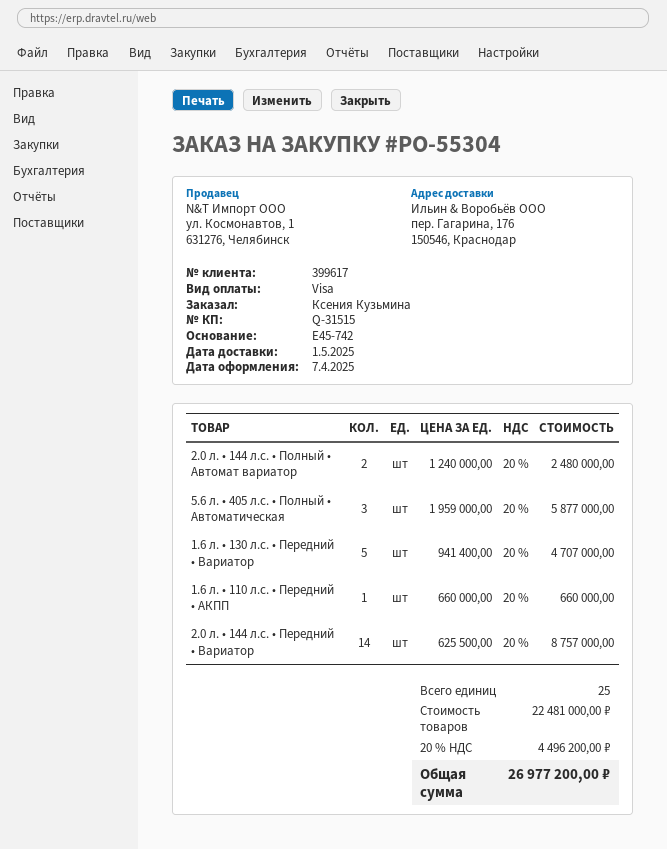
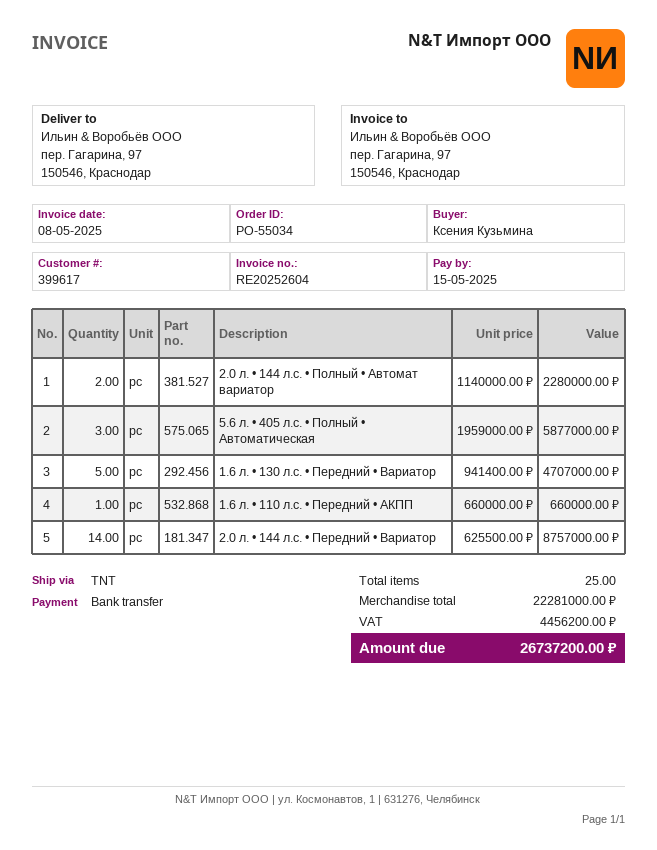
order number: PO-55304 -> PO-55034
payment method: Visa -> bank transfer
ship to: пер. Гагарина, 176, 150546, Краснодар -> пер. Гагарина, 97, 150546, Краснодар
2.0 л. • 144 л.с. • Полный • Автомат вариатор: 2 x 1240000.00 = 2480000.00 -> 2 x 1140000.00 = 2280000.00
subtotal: 22481000.00 -> 22281000.00
tax: 4496200.00 -> 4456200.00
total: 26977200.00 -> 26737200.00

